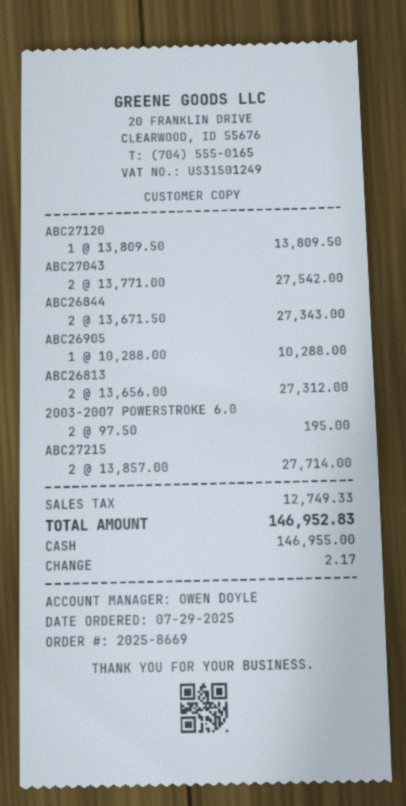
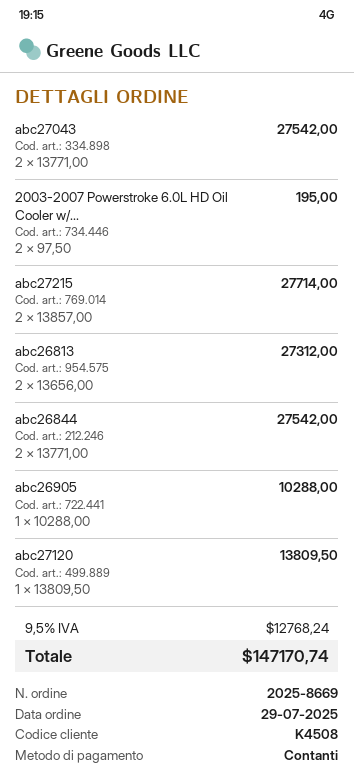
ABC26844: 2 x 13671.50 = 27343.00 -> 2 x 13771.00 = 27542.00
tax: 12749.33 -> 12768.24
total: 146952.83 -> 147170.74

